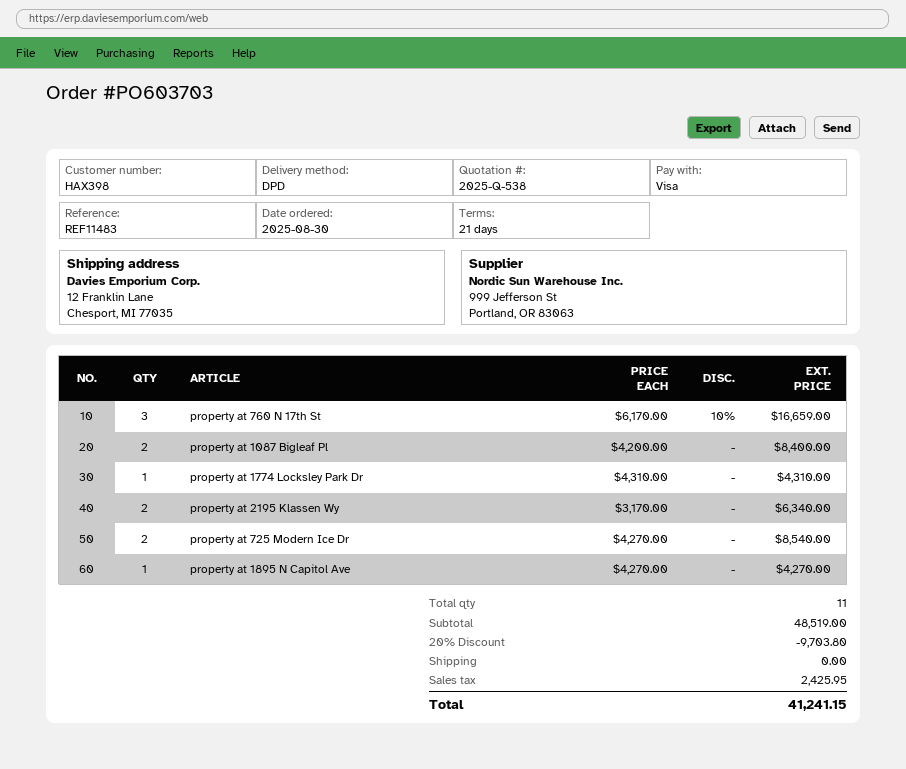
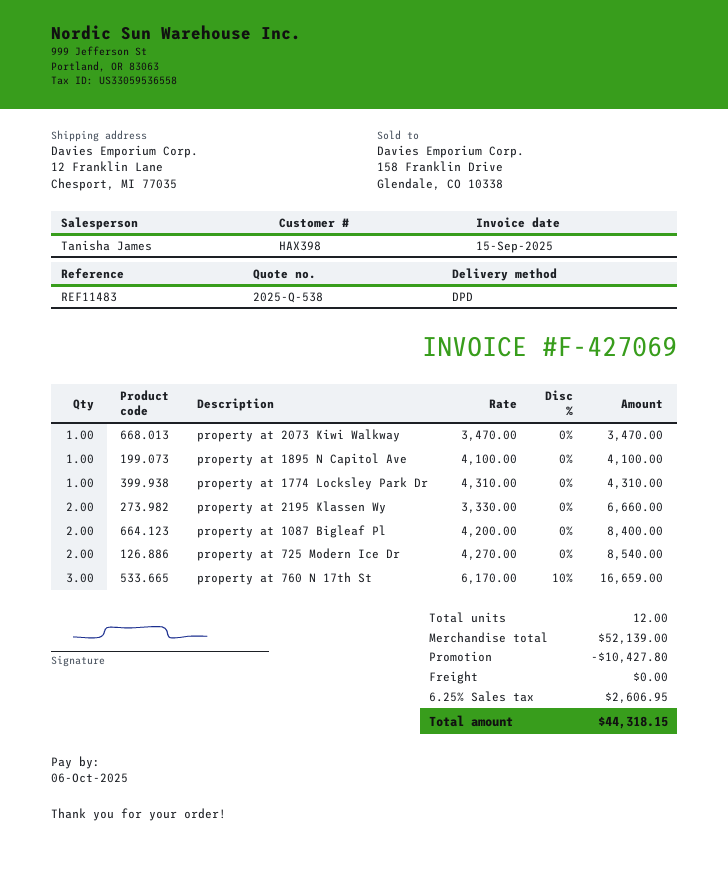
property at 2195 Klassen Wy: 2 x 3170.00 = 6340.00 -> 2 x 3330.00 = 6660.00
property at 1895 N Capitol Ave: 1 x 4270.00 = 4270.00 -> 1 x 4100.00 = 4100.00
property at 2073 Kiwi Walkway: none -> 1 x 3470.00 = 3470.00
total quantity: 11 -> 12
subtotal: 48519.00 -> 52139.00
discount: 9703.80 -> 10427.80
tax: 2425.95 -> 2606.95
total: 41241.15 -> 44318.15

